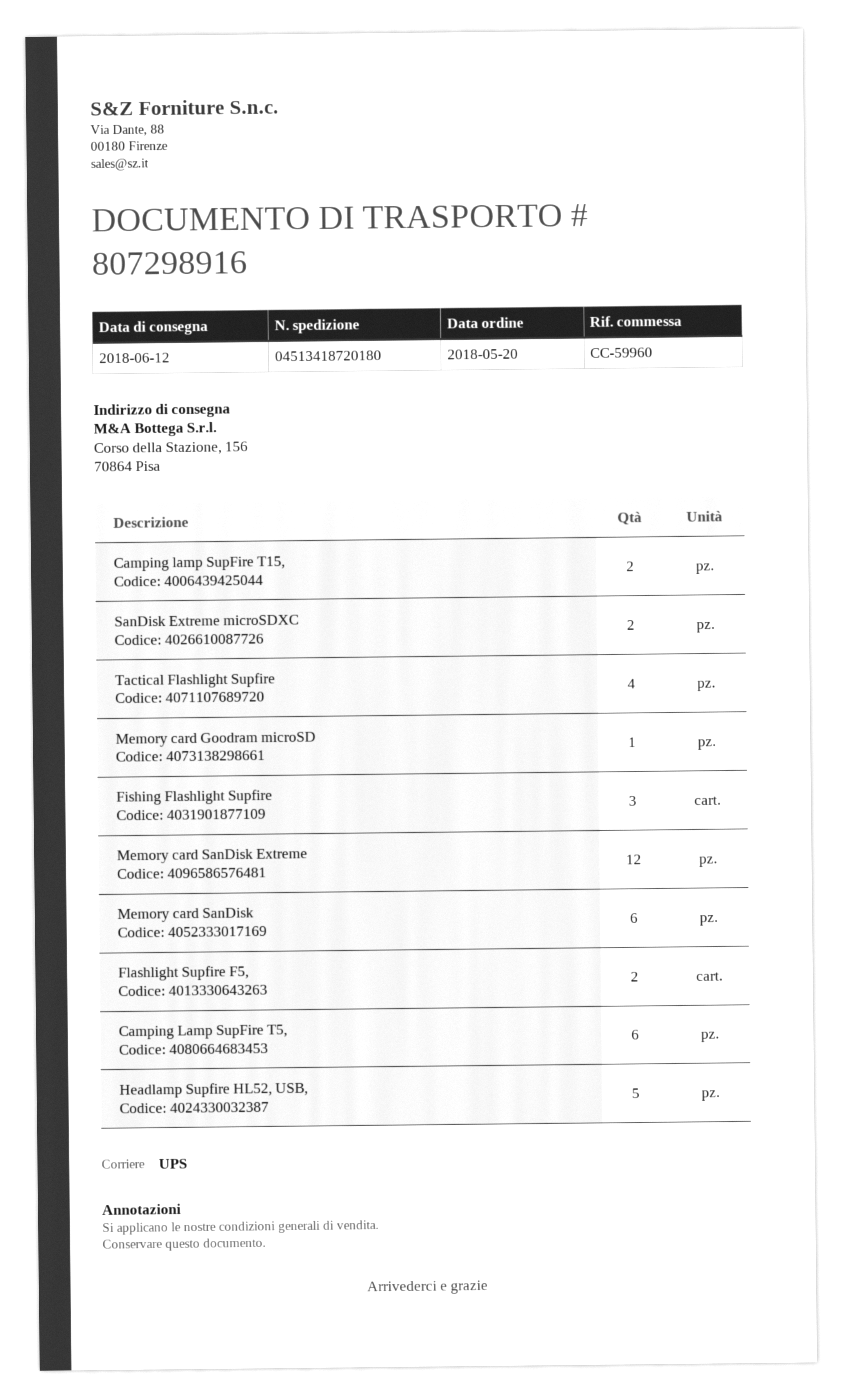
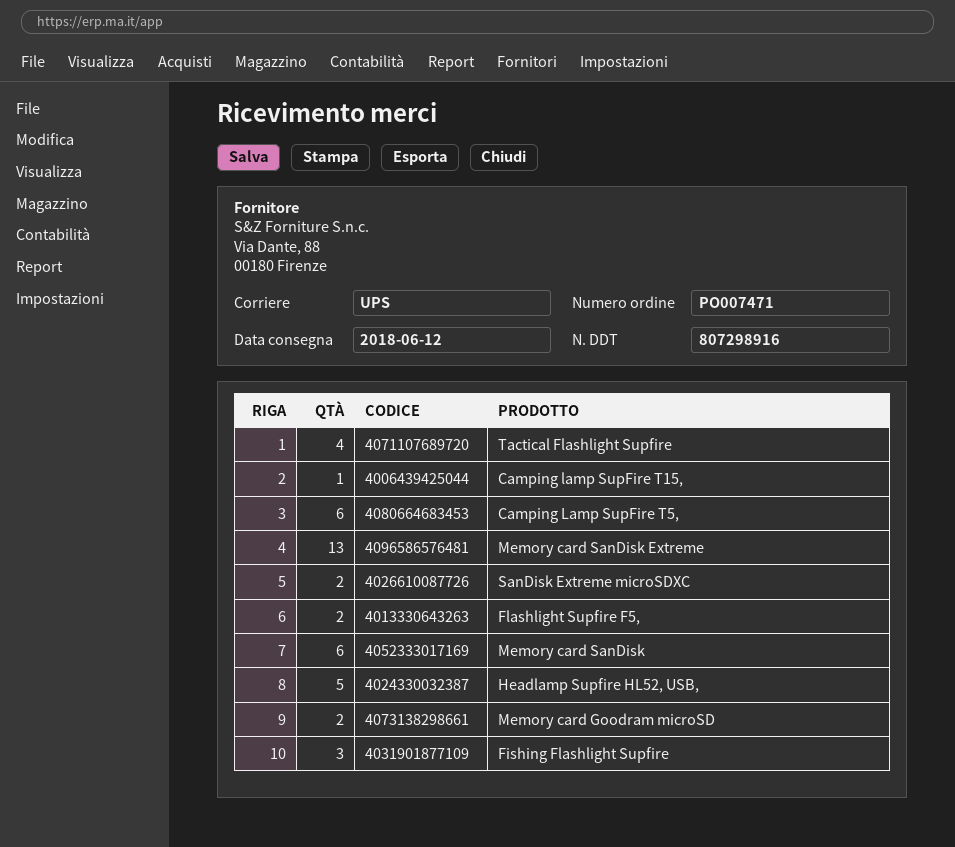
Camping lamp SupFire T15,: 2 -> 1
Memory card Goodram microSD: 1 -> 2
Memory card SanDisk Extreme: 12 -> 13

